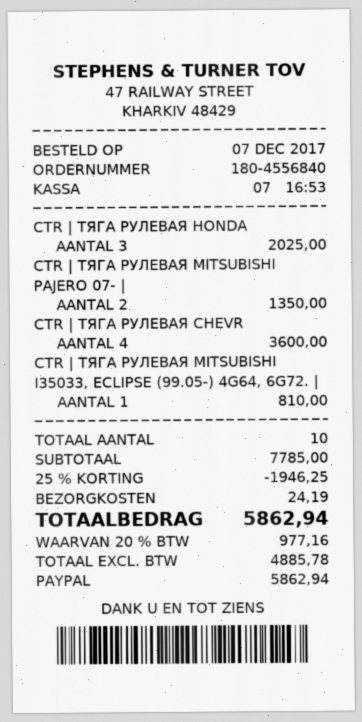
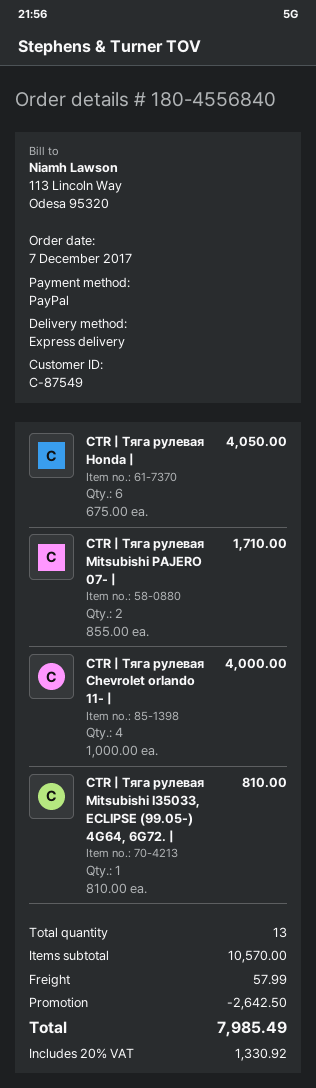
CTR | ТЯГА РУЛЕВАЯ HONDA: 3 for 2025.00 -> 6 for 4050.00
CTR | ТЯГА РУЛЕВАЯ MITSUBISHI PAJERO 07- |: 2 for 1350.00 -> 2 for 1710.00
CTR | ТЯГА РУЛЕВАЯ CHEVR: 4 for 3600.00 -> 4 for 4000.00
total quantity: 10 -> 13
subtotal: 7785.00 -> 10570.00
discount: 1946.25 -> 2642.50
shipping: 24.19 -> 57.99
tax: 20% = 977.16 -> 20% = 1330.92
total: 5862.94 -> 7985.49

